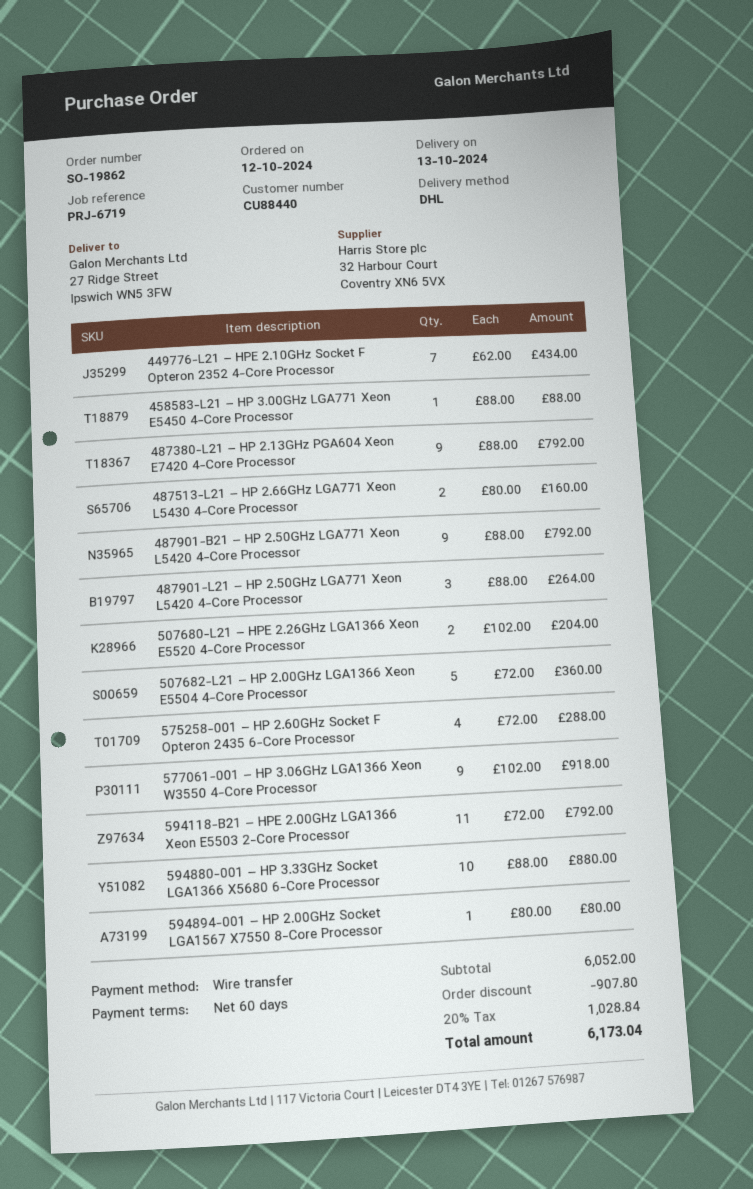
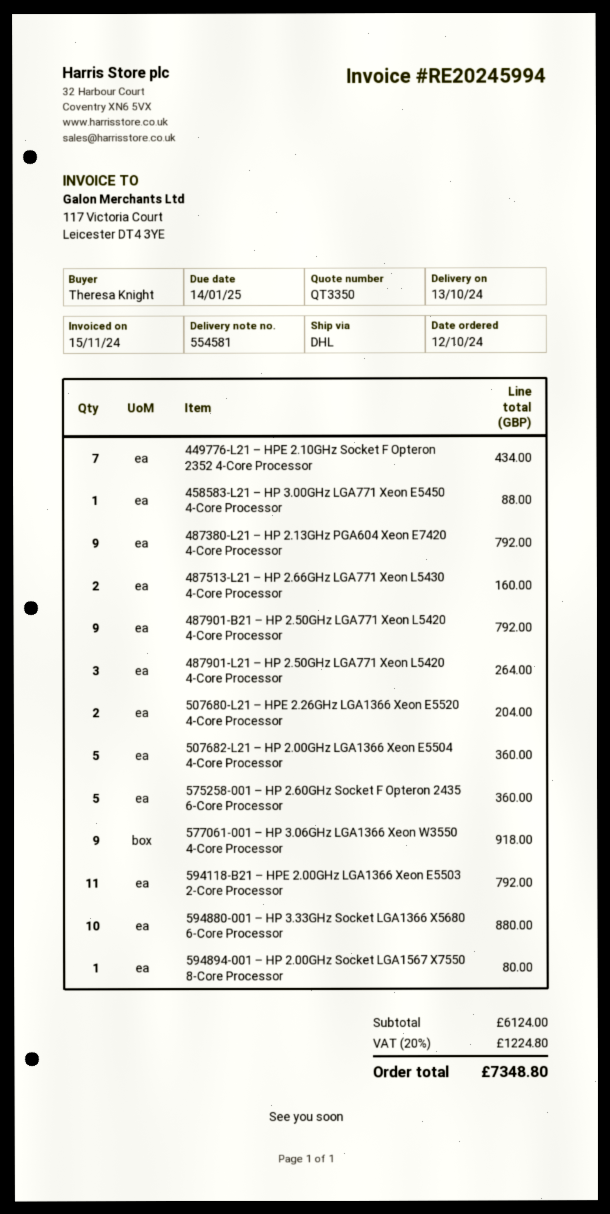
575258-001 – HP 2.60GHz Socket F Opteron 2435 6-Core Processor: 4 for 288.00 -> 5 for 360.00
subtotal: 6052.00 -> 6124.00
discount: 907.80 -> none
tax: 20% = 1028.84 -> 20% = 1224.80
total: 6173.04 -> 7348.80

